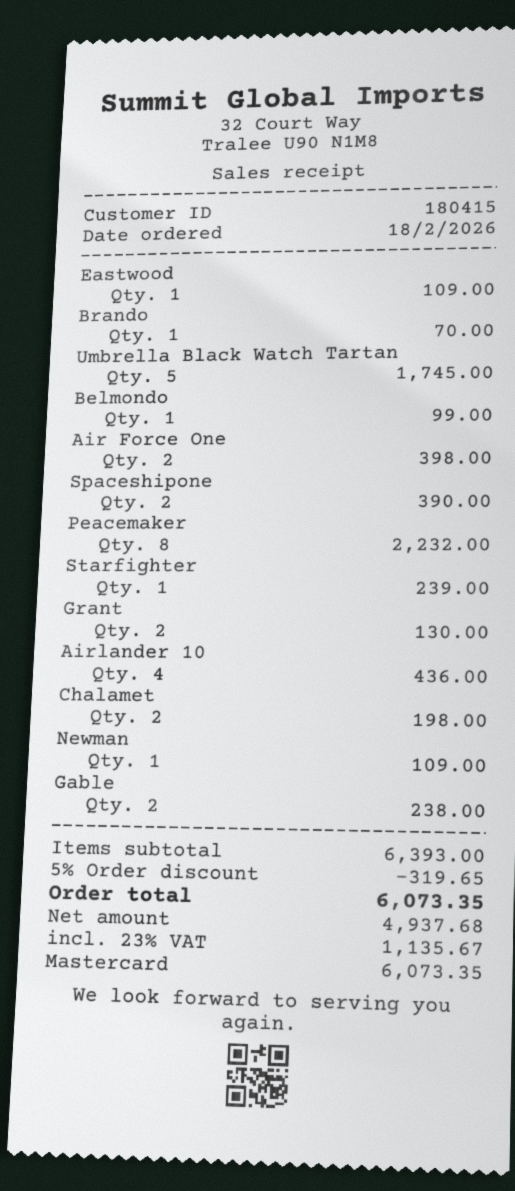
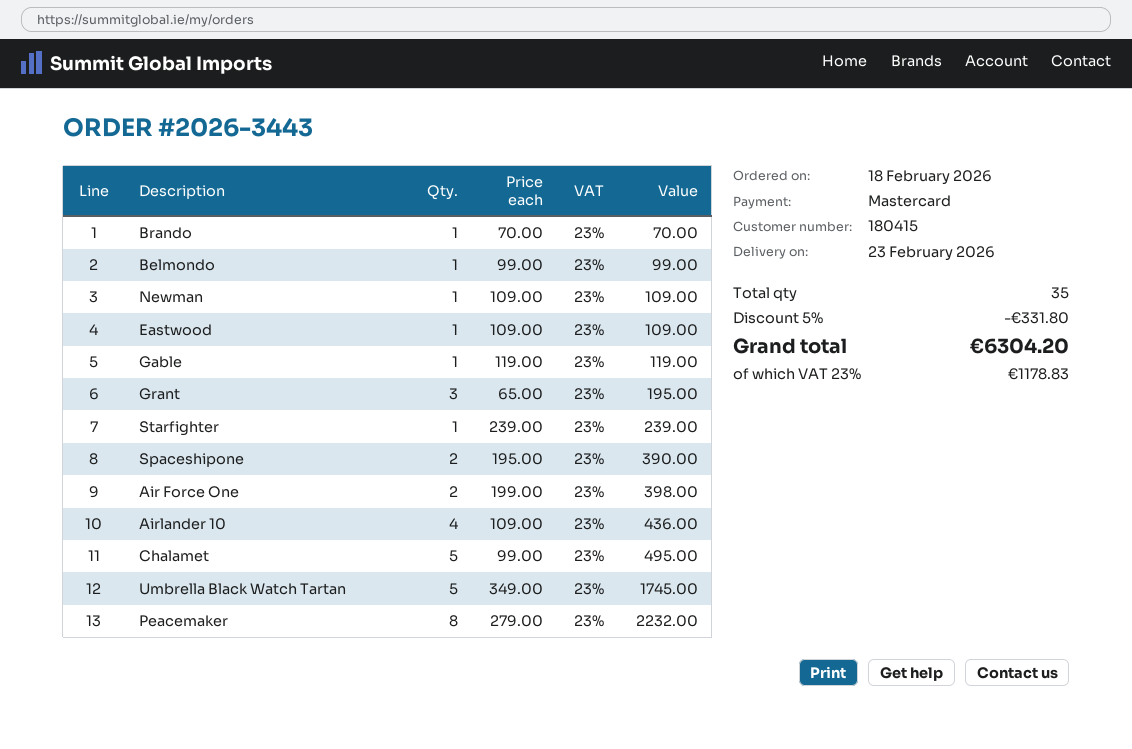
Grant: 2 for 130.00 -> 3 for 195.00
Chalamet: 2 for 198.00 -> 5 for 495.00
Gable: 2 for 238.00 -> 1 for 119.00
discount: 5% = 319.65 -> 5% = 331.80
tax: 23% = 1135.67 -> 23% = 1178.83
total: 6073.35 -> 6304.20

